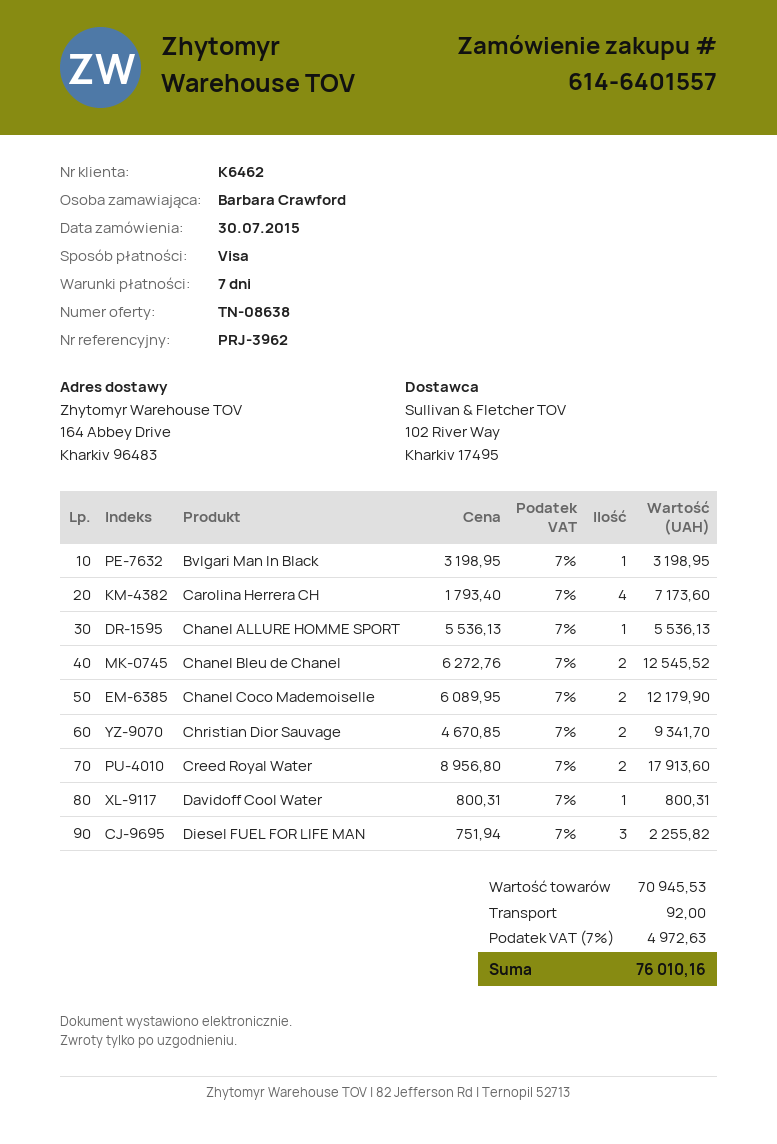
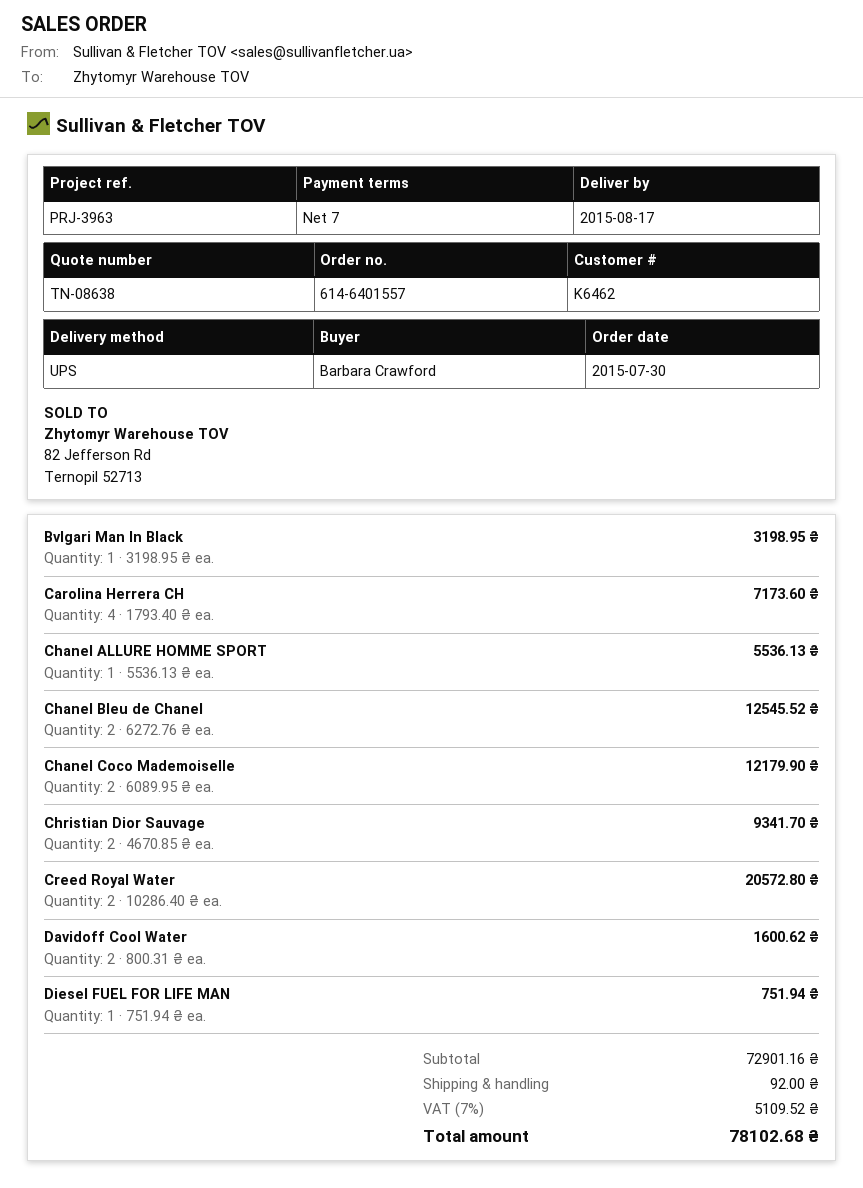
reference: PRJ-3962 -> PRJ-3963
Creed Royal Water: 2 x 8956.80 = 17913.60 -> 2 x 10286.40 = 20572.80
Davidoff Cool Water: 1 x 800.31 = 800.31 -> 2 x 800.31 = 1600.62
Diesel FUEL FOR LIFE MAN: 3 x 751.94 = 2255.82 -> 1 x 751.94 = 751.94
subtotal: 70945.53 -> 72901.16
tax: 7% = 4972.63 -> 7% = 5109.52
total: 76010.16 -> 78102.68

